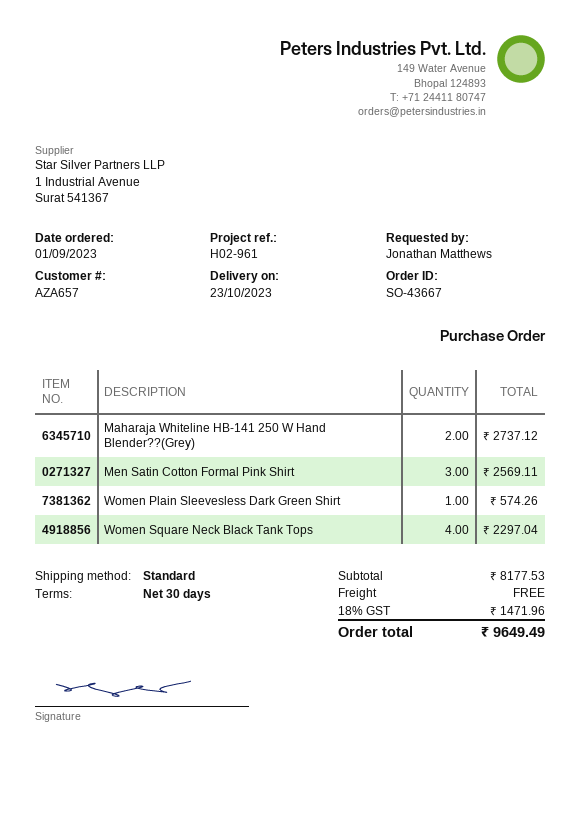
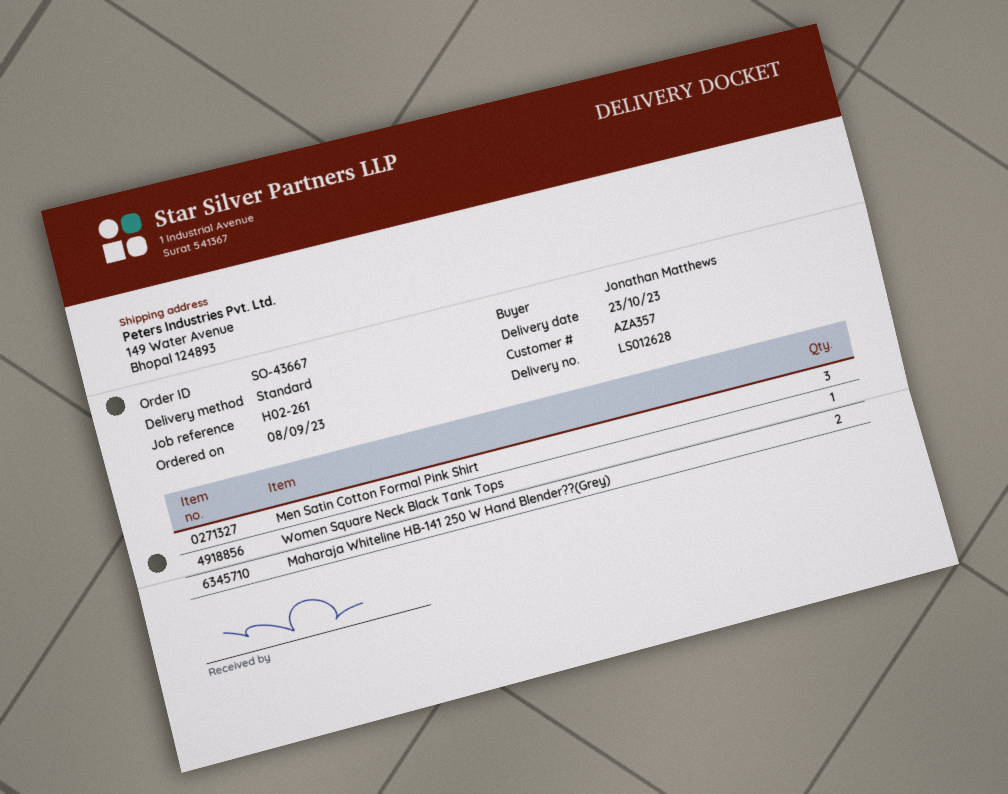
order date: 2023-09-01 -> 2023-09-08
customer number: AZA657 -> AZA357
reference: H02-961 -> H02-261
Women Plain Sleevesless Dark Green Shirt: 1 -> none
Women Square Neck Black Tank Tops: 4 -> 1

